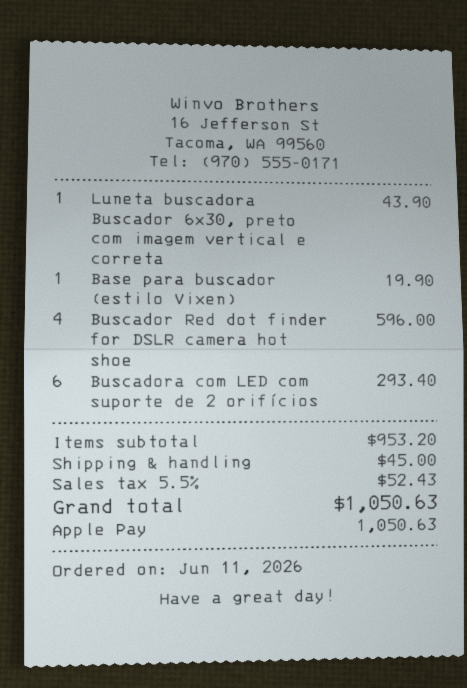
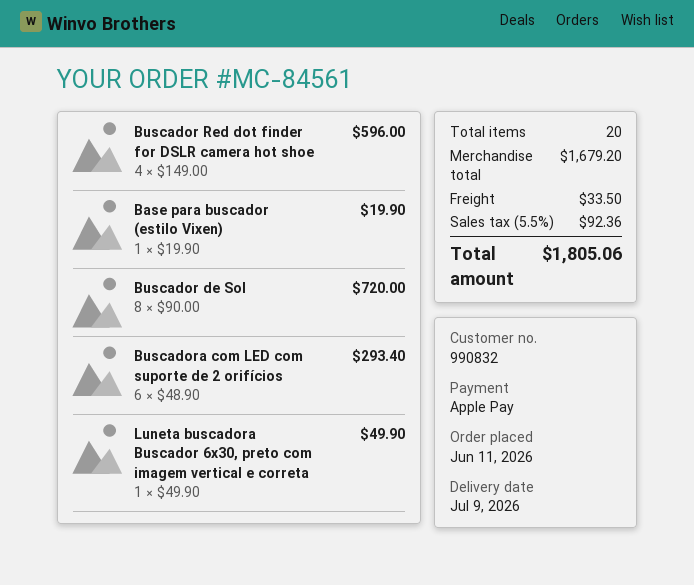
Luneta buscadora Buscador 6x30, preto com imagem vertical e correta: 1 for 43.90 -> 1 for 49.90
Buscador de Sol: none -> 8 for 720.00
subtotal: 953.20 -> 1679.20
shipping: 45.00 -> 33.50
tax: 5.5% = 52.43 -> 5.5% = 92.36
total: 1050.63 -> 1805.06

